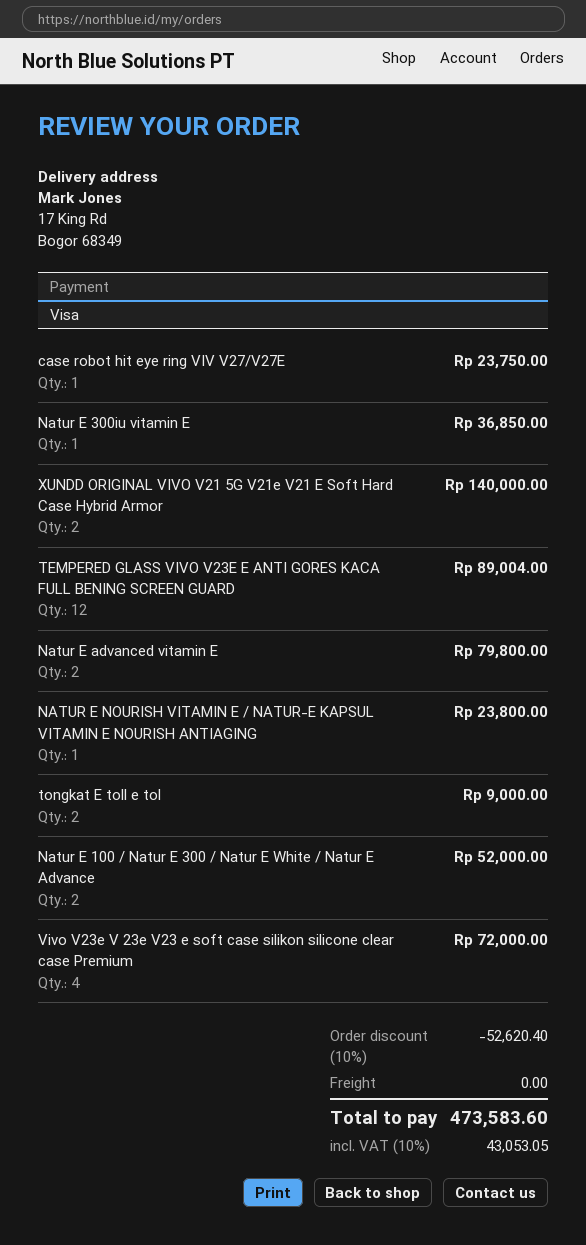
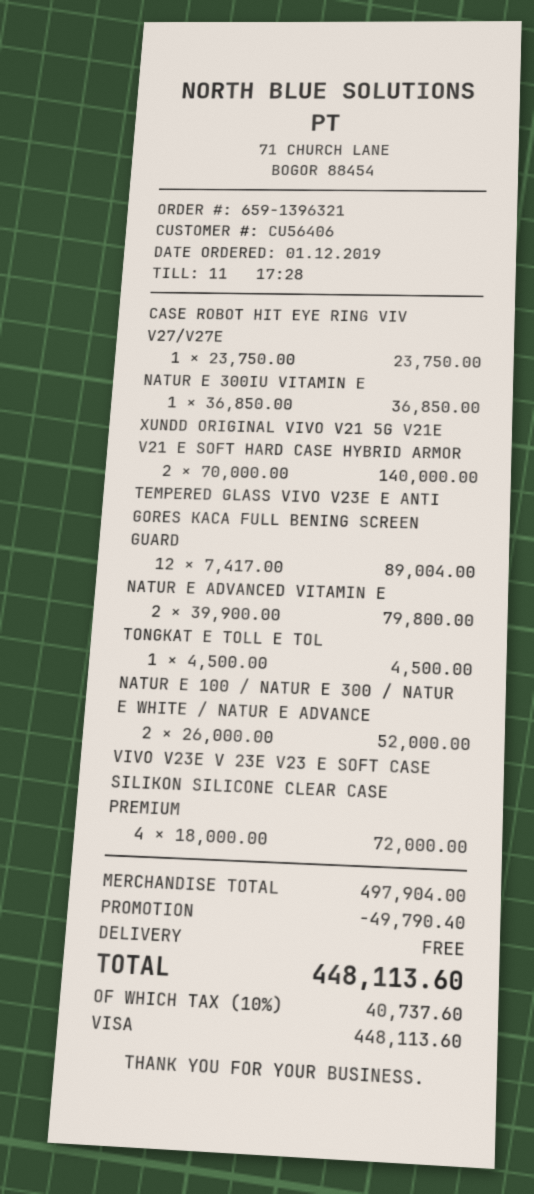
NATUR E NOURISH VITAMIN E / NATUR-E KAPSUL VITAMIN E NOURISH ANTIAGING: 1 for 23800.00 -> none
tongkat E toll e tol: 2 for 9000.00 -> 1 for 4500.00
discount: 52620.40 -> 49790.40
tax: 10% = 43053.05 -> 10% = 40737.60
total: 473583.60 -> 448113.60

